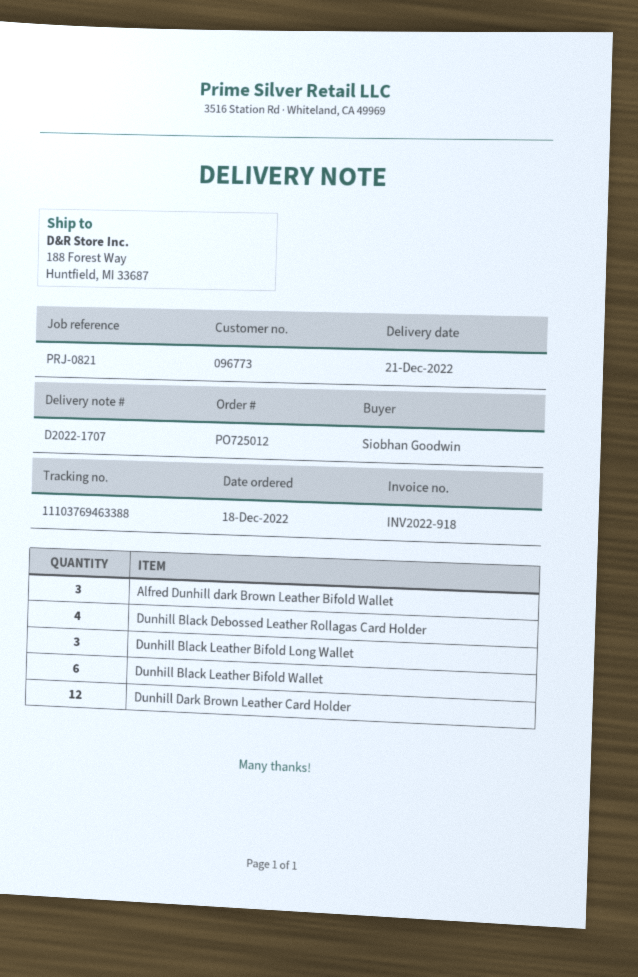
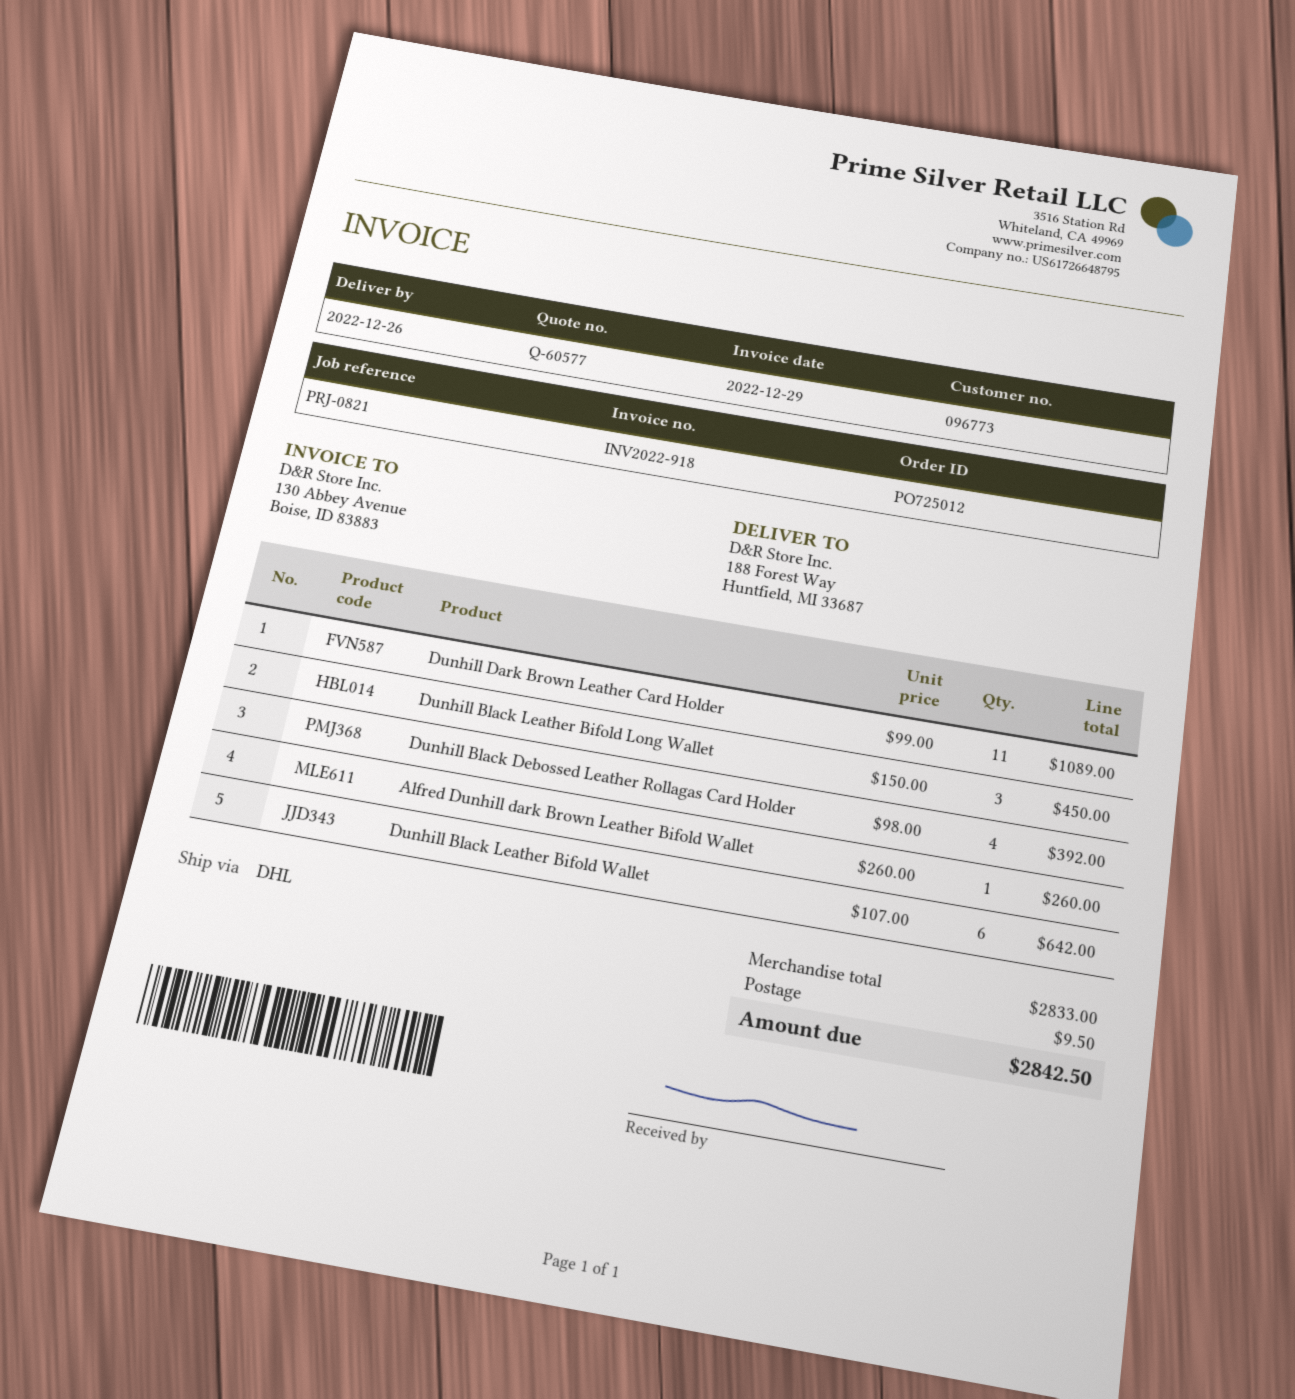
delivery date: 2022-12-21 -> 2022-12-26
Alfred Dunhill dark Brown Leather Bifold Wallet: 3 -> 1
Dunhill Dark Brown Leather Card Holder: 12 -> 11

